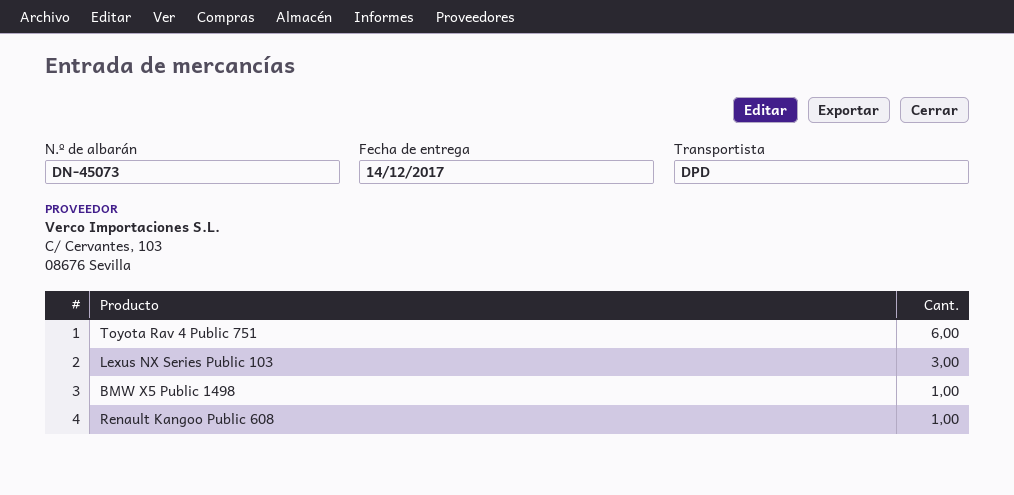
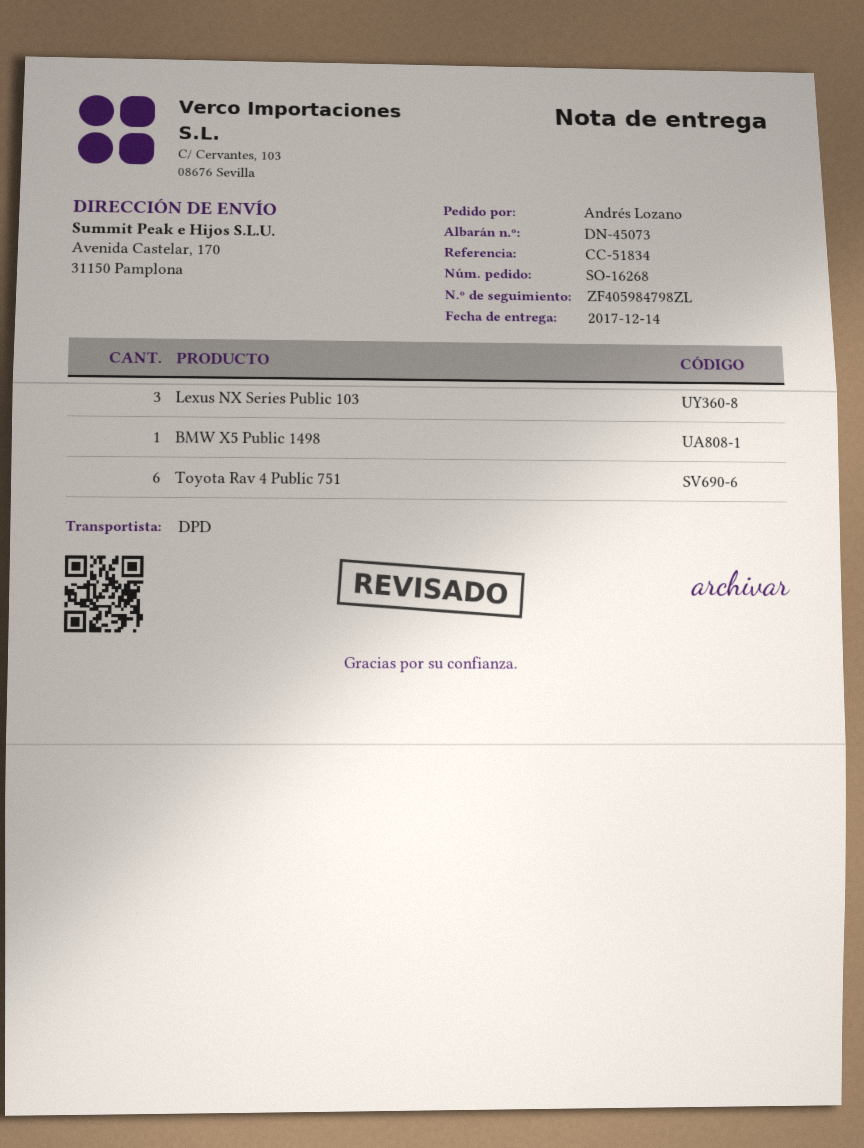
Renault Kangoo Public 608: 1 -> none

